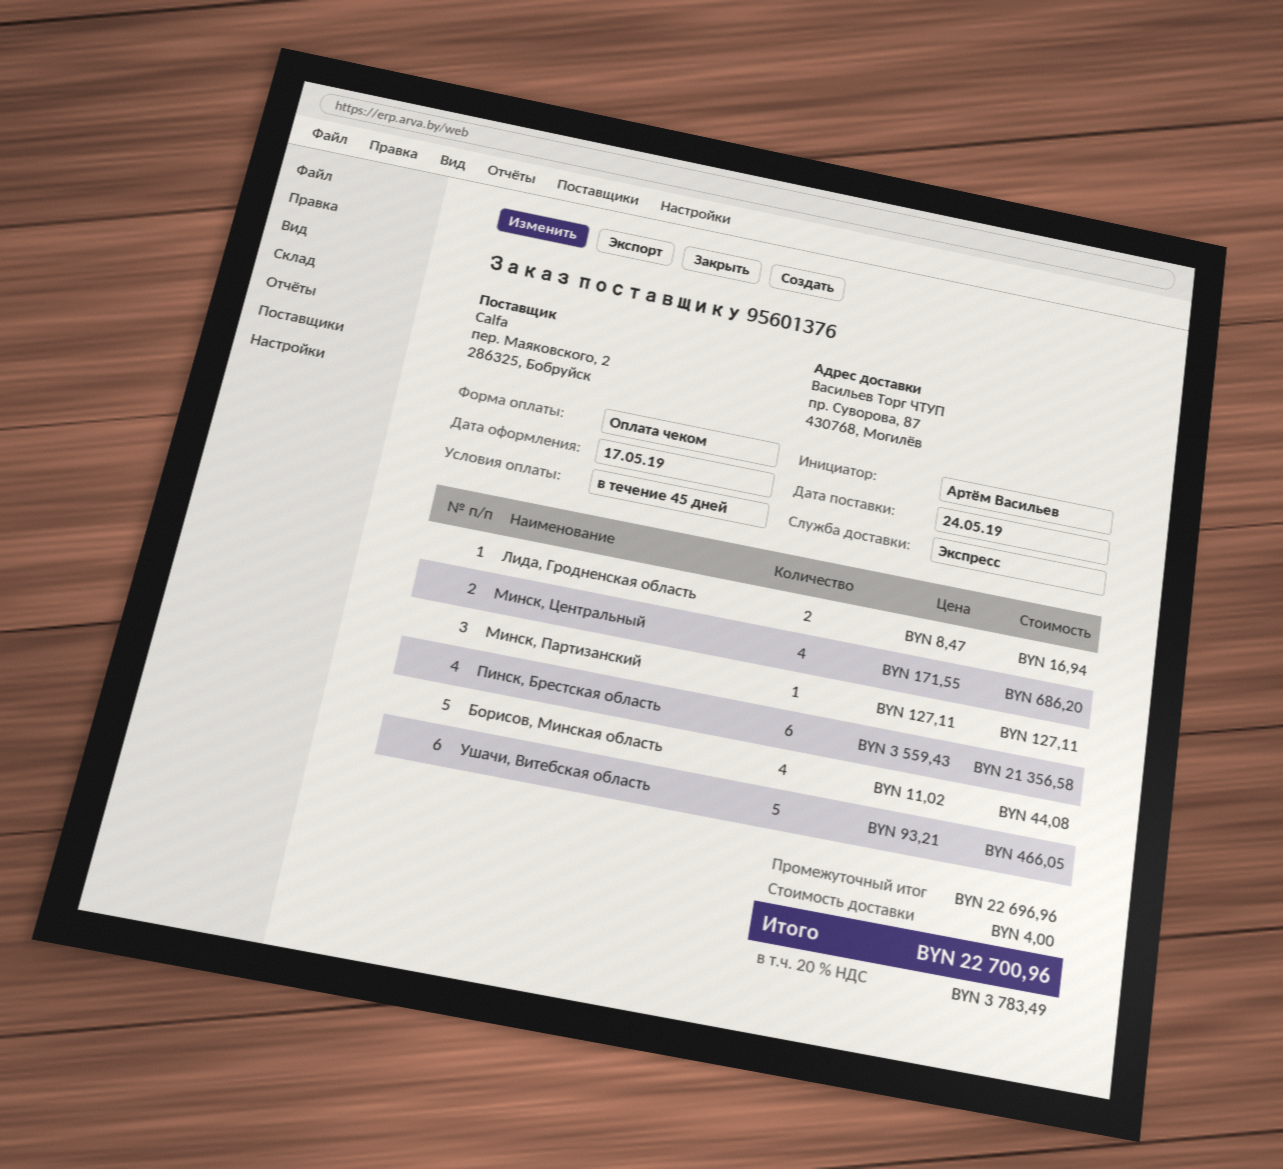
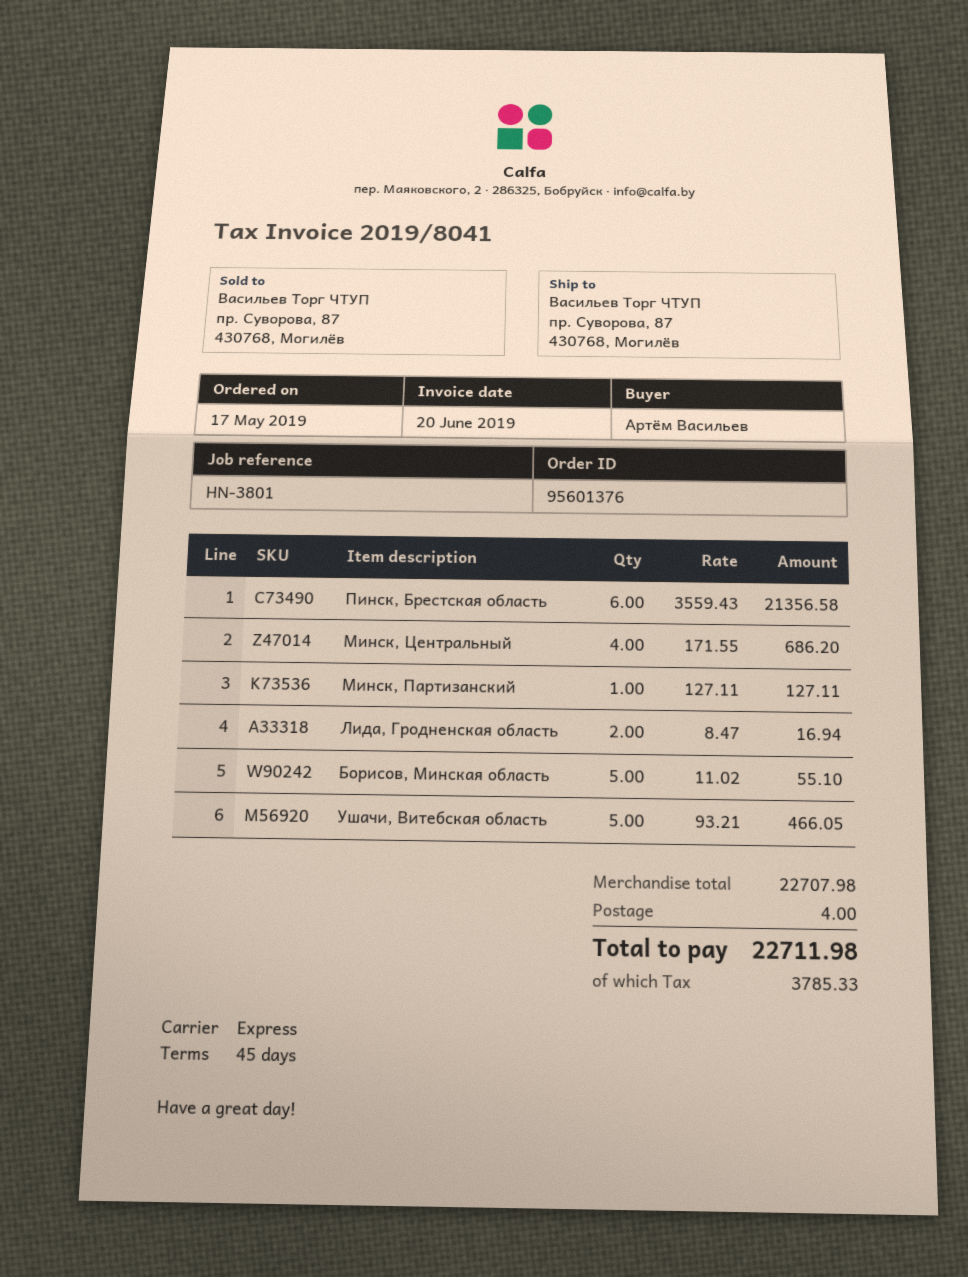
Борисов, Минская область: 4 x 11.02 = 44.08 -> 5 x 11.02 = 55.10
subtotal: 22696.96 -> 22707.98
tax: 3783.49 -> 3785.33
total: 22700.96 -> 22711.98

